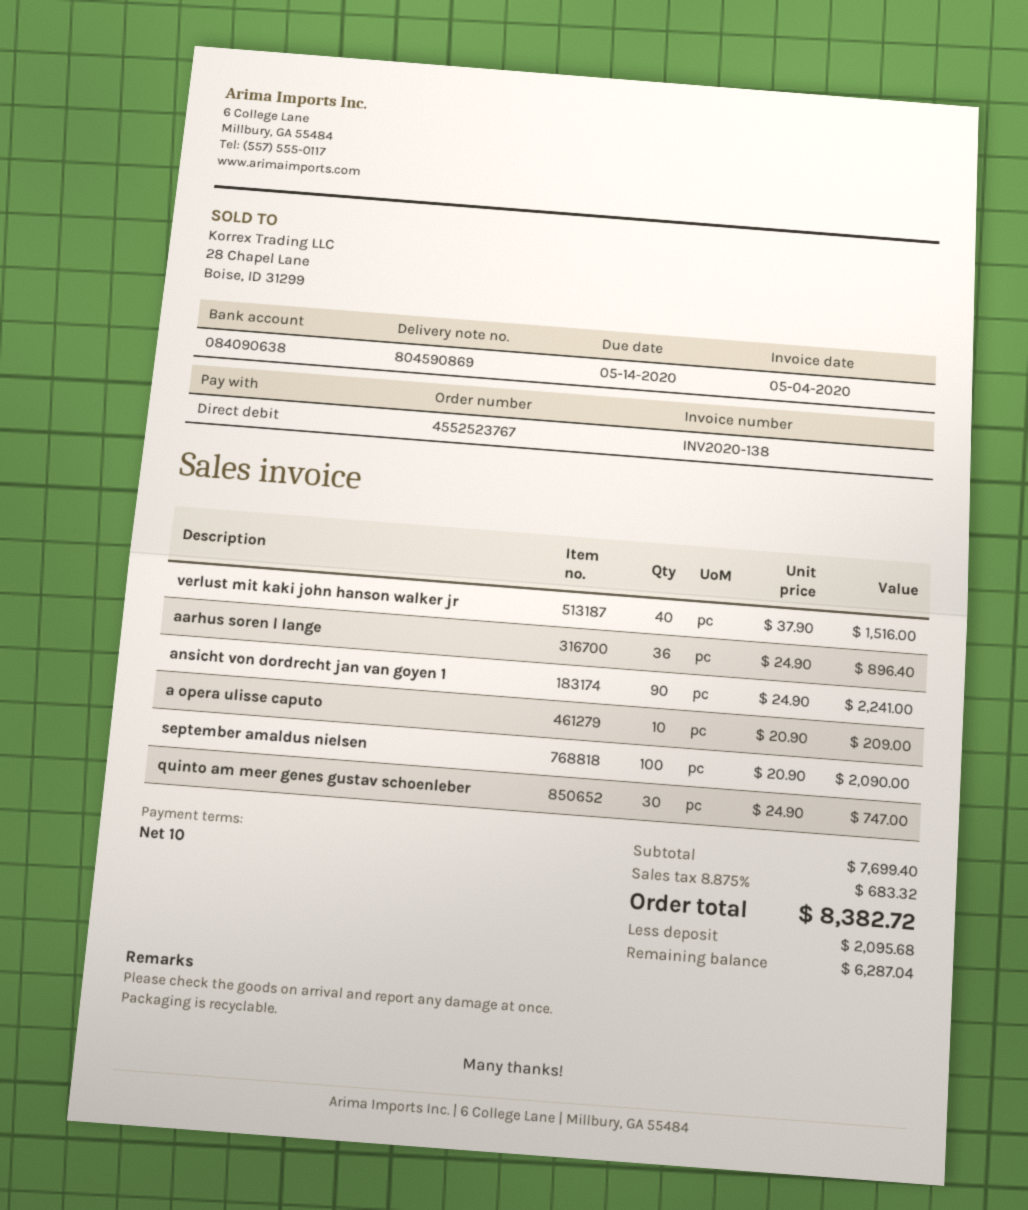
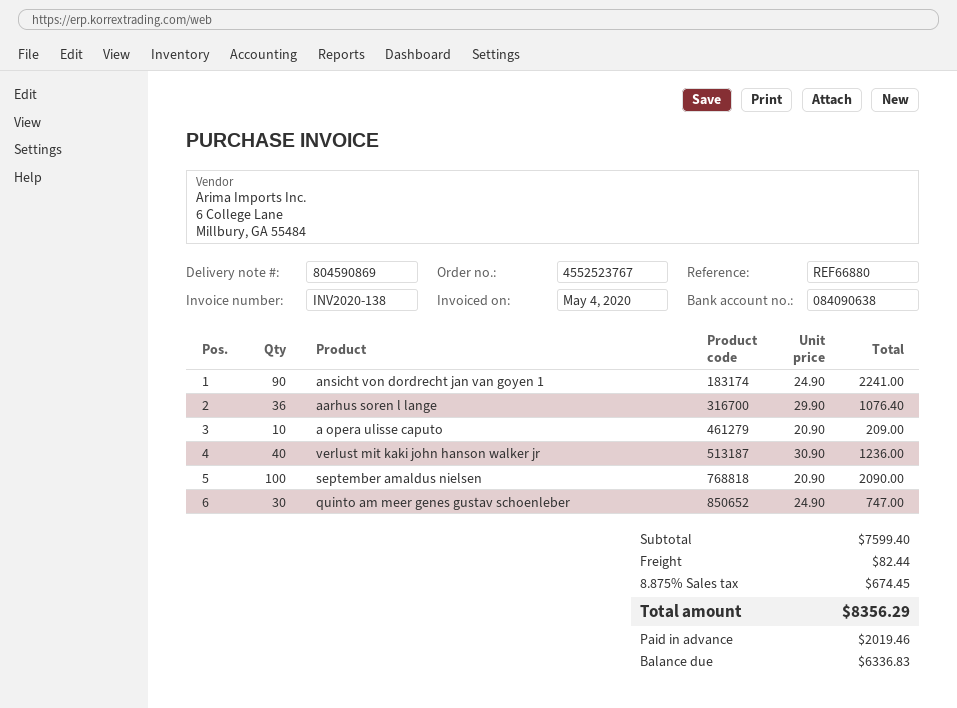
verlust mit kaki john hanson walker jr: 40 x 37.90 = 1516.00 -> 40 x 30.90 = 1236.00
aarhus soren l lange: 36 x 24.90 = 896.40 -> 36 x 29.90 = 1076.40
subtotal: 7699.40 -> 7599.40
shipping: none -> 82.44
tax: 8.875% = 683.32 -> 8.875% = 674.45
total: 8382.72 -> 8356.29
deposit: 2095.68 -> 2019.46
balance: 6287.04 -> 6336.83

